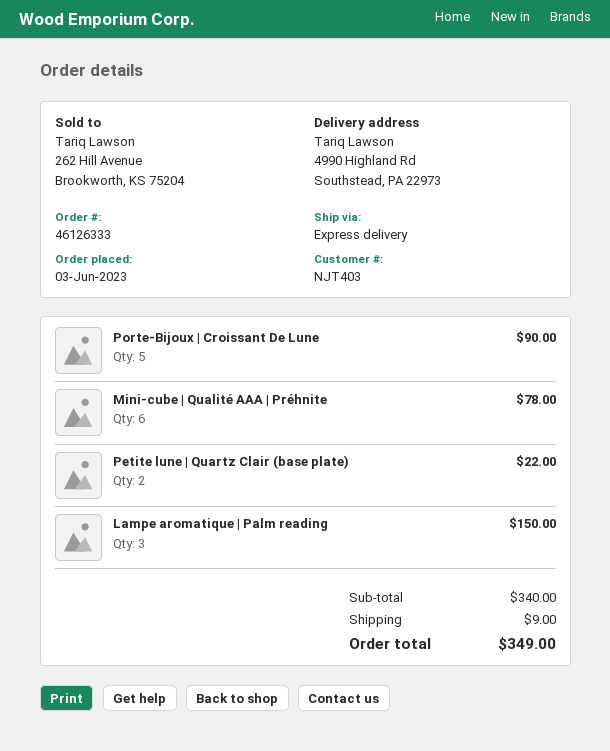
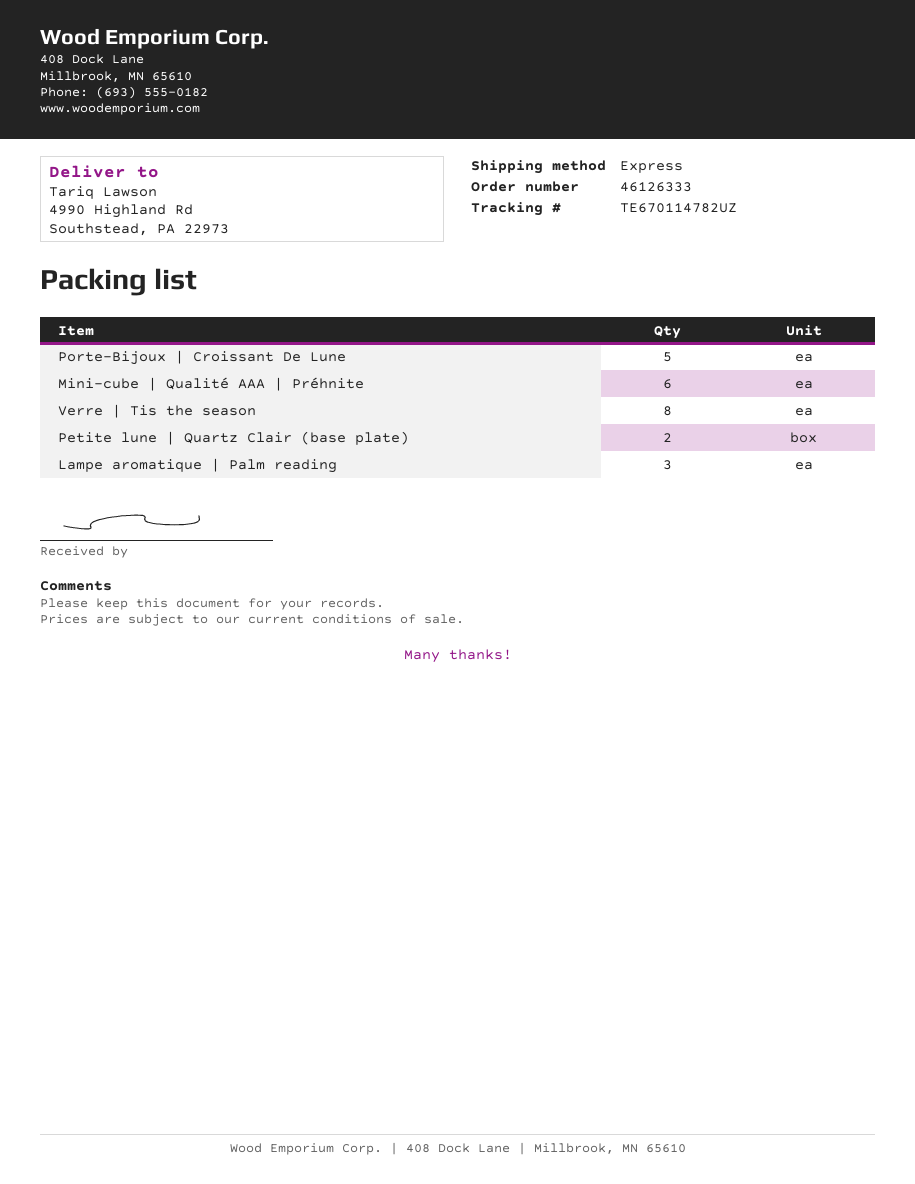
Verre | Tis the season: none -> 8

